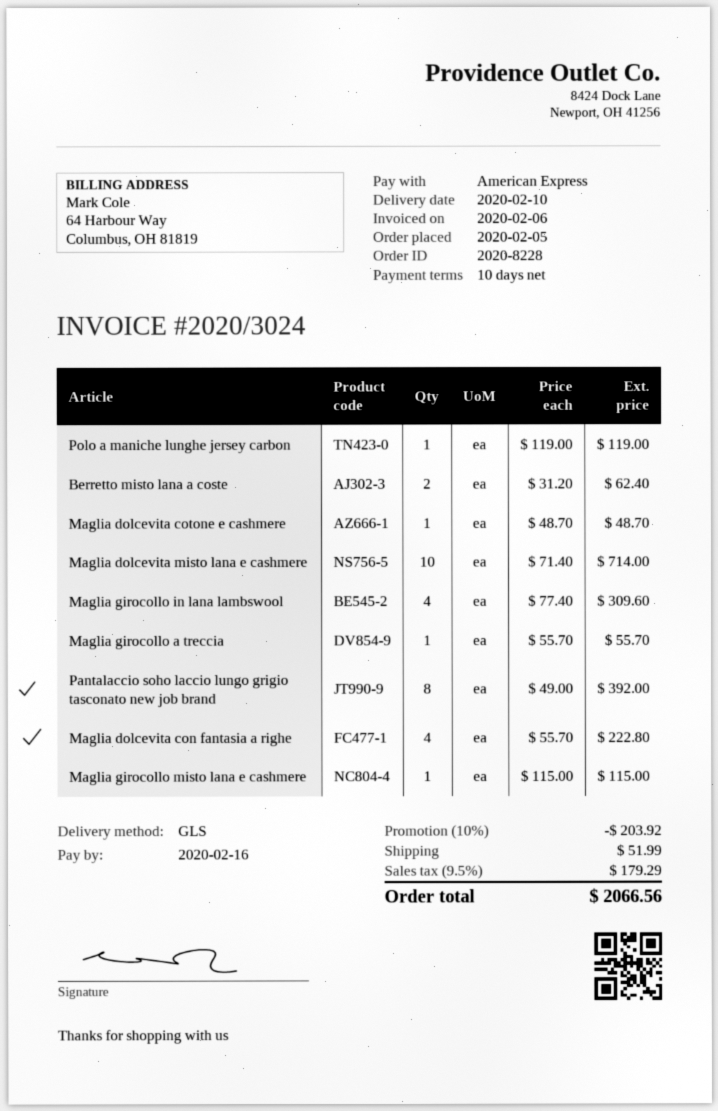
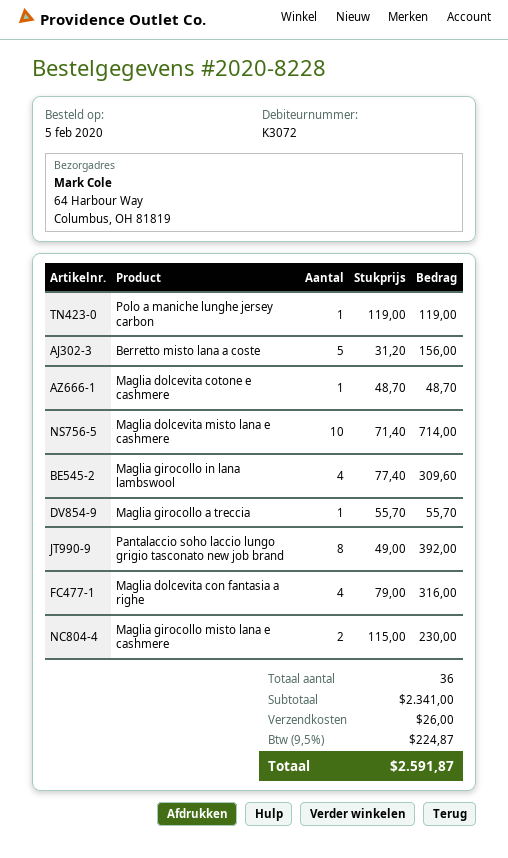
Berretto misto lana a coste: 2 x 31.20 = 62.40 -> 5 x 31.20 = 156.00
Maglia dolcevita con fantasia a righe: 4 x 55.70 = 222.80 -> 4 x 79.00 = 316.00
Maglia girocollo misto lana e cashmere: 1 x 115.00 = 115.00 -> 2 x 115.00 = 230.00
discount: 10% = 203.92 -> none
shipping: 51.99 -> 26.00
tax: 9.5% = 179.29 -> 9.5% = 224.87
total: 2066.56 -> 2591.87

